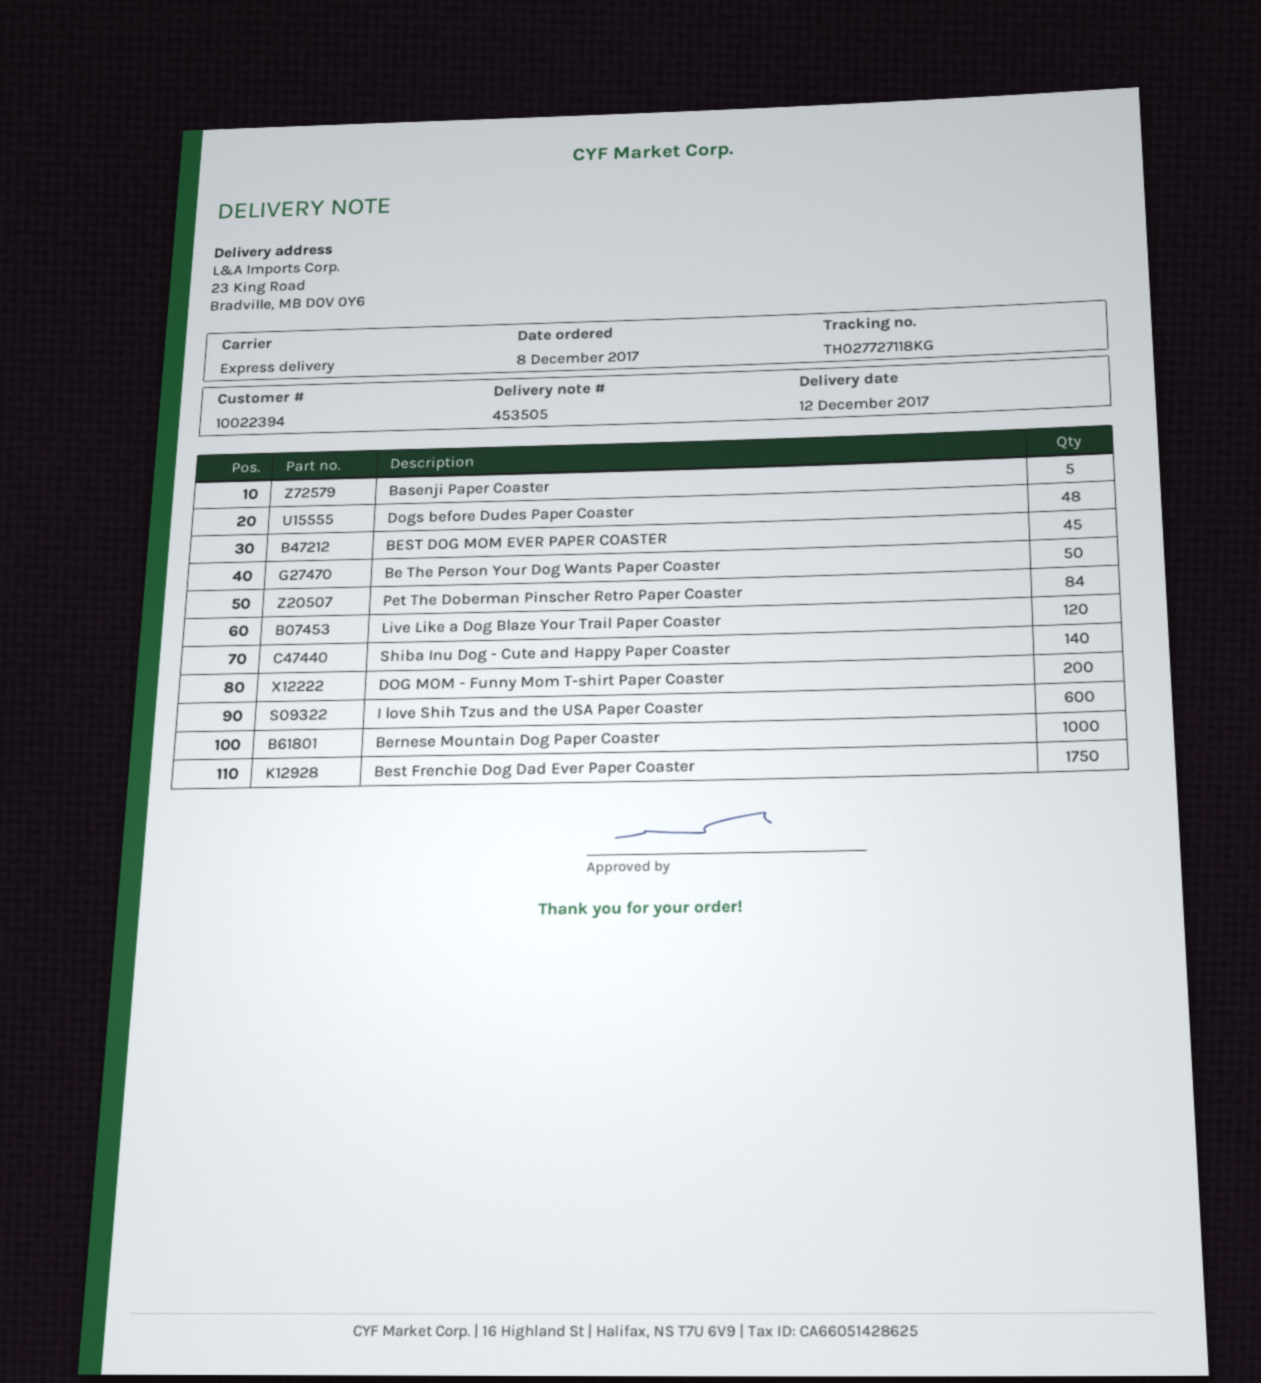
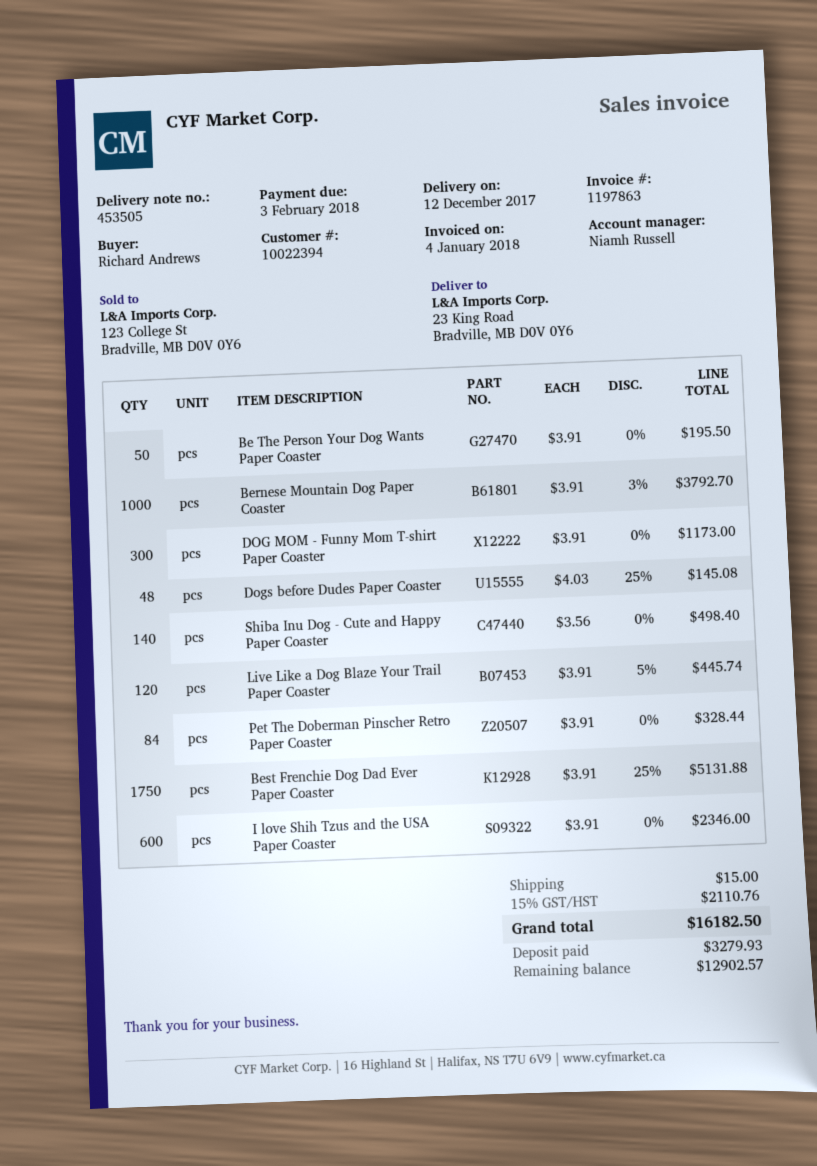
Basenji Paper Coaster: 5 -> none
BEST DOG MOM EVER PAPER COASTER: 45 -> none
DOG MOM - Funny Mom T-shirt Paper Coaster: 200 -> 300

